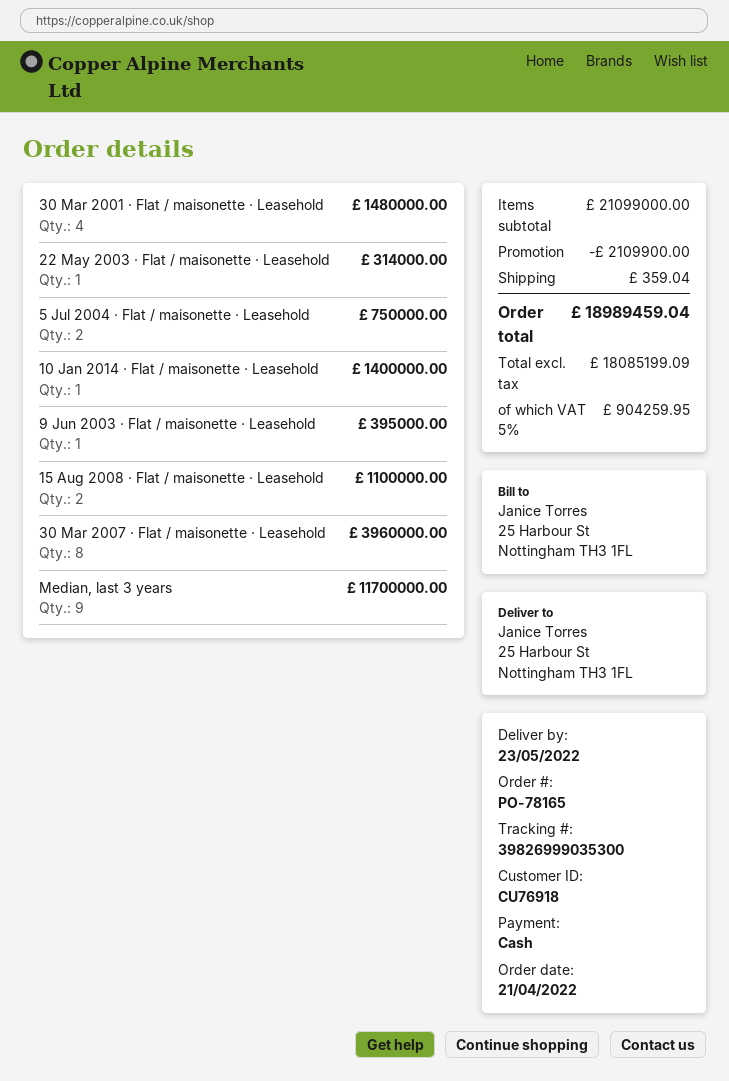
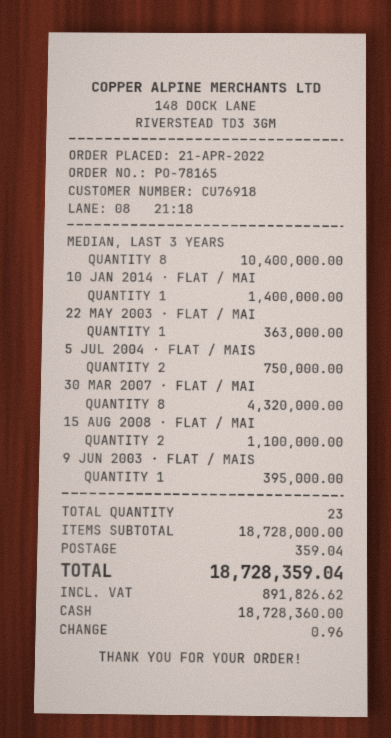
30 Mar 2001 · Flat / maisonette · Leasehold: 4 for 1480000.00 -> none
22 May 2003 · Flat / maisonette · Leasehold: 1 for 314000.00 -> 1 for 363000.00
30 Mar 2007 · Flat / maisonette · Leasehold: 8 for 3960000.00 -> 8 for 4320000.00
Median, last 3 years: 9 for 11700000.00 -> 8 for 10400000.00
subtotal: 21099000.00 -> 18728000.00
discount: 2109900.00 -> none
tax: 904259.95 -> 891826.62
total: 18989459.04 -> 18728359.04

